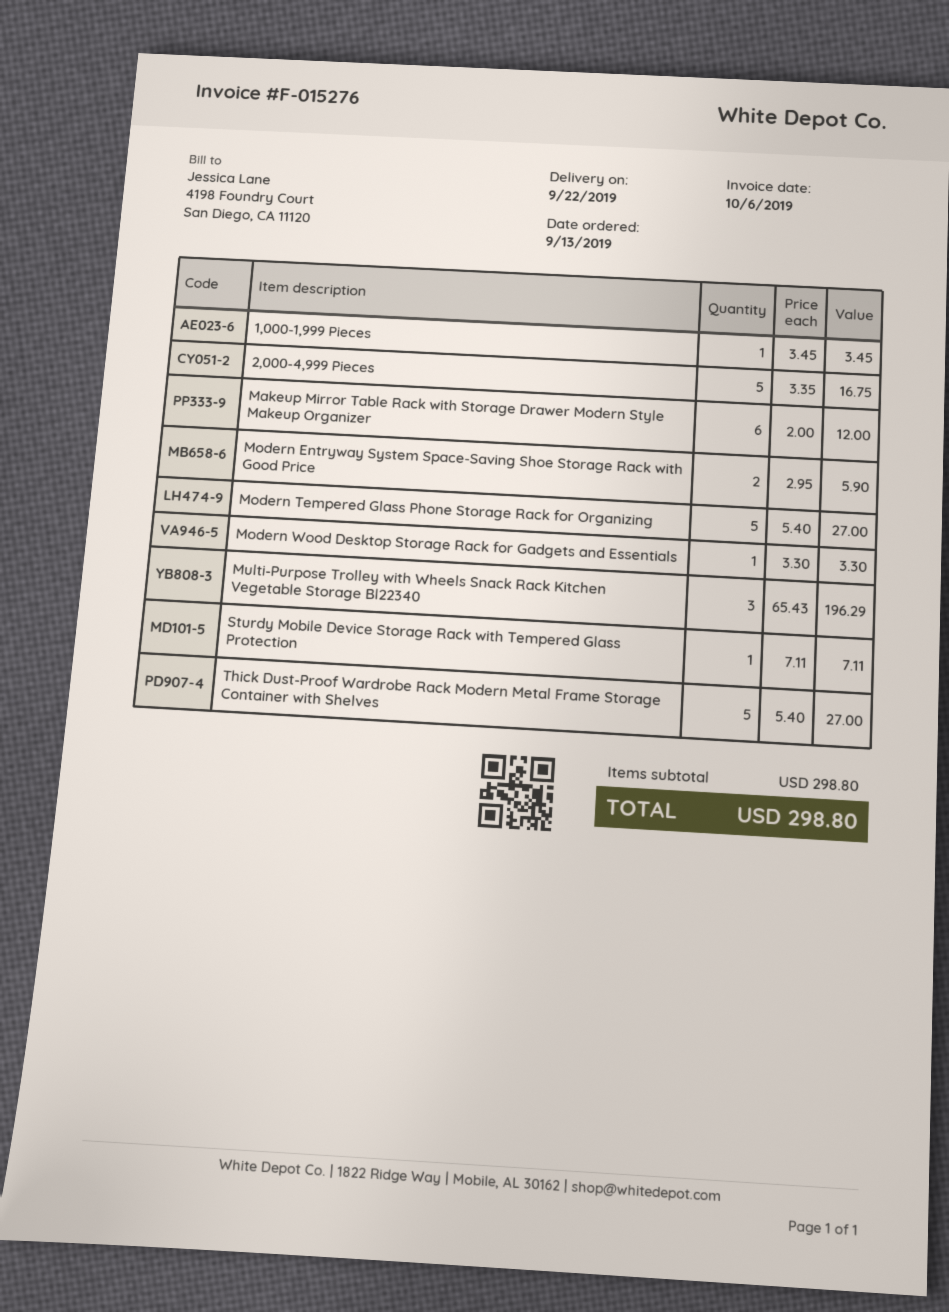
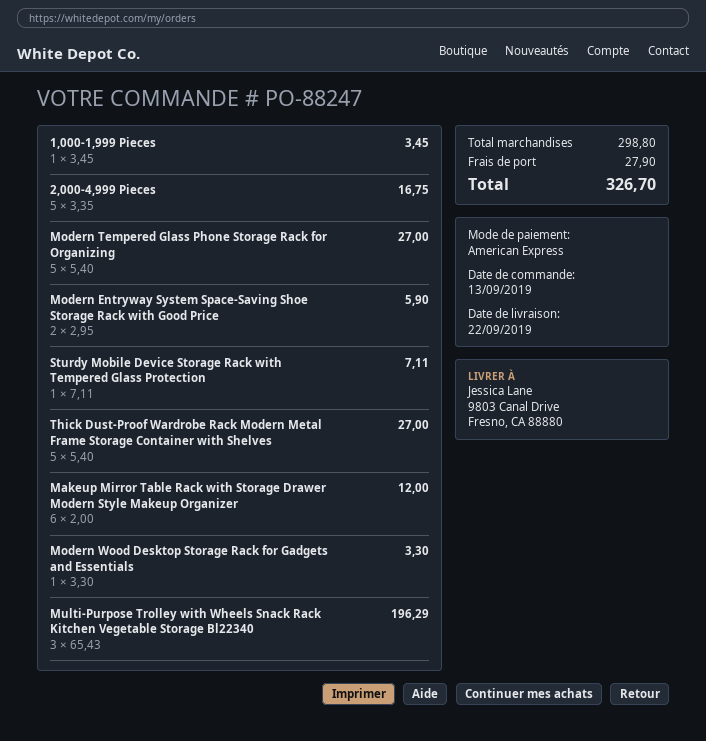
shipping: none -> 27.90
total: 298.80 -> 326.70

